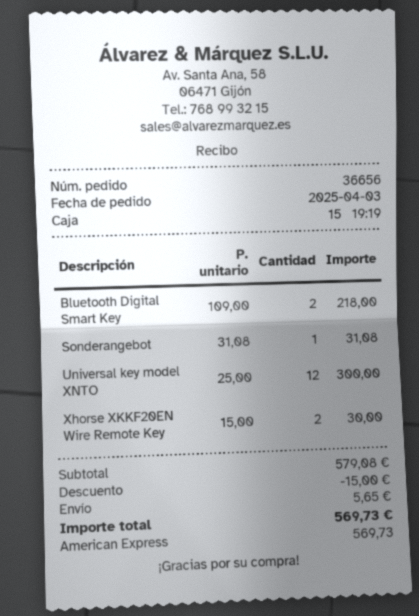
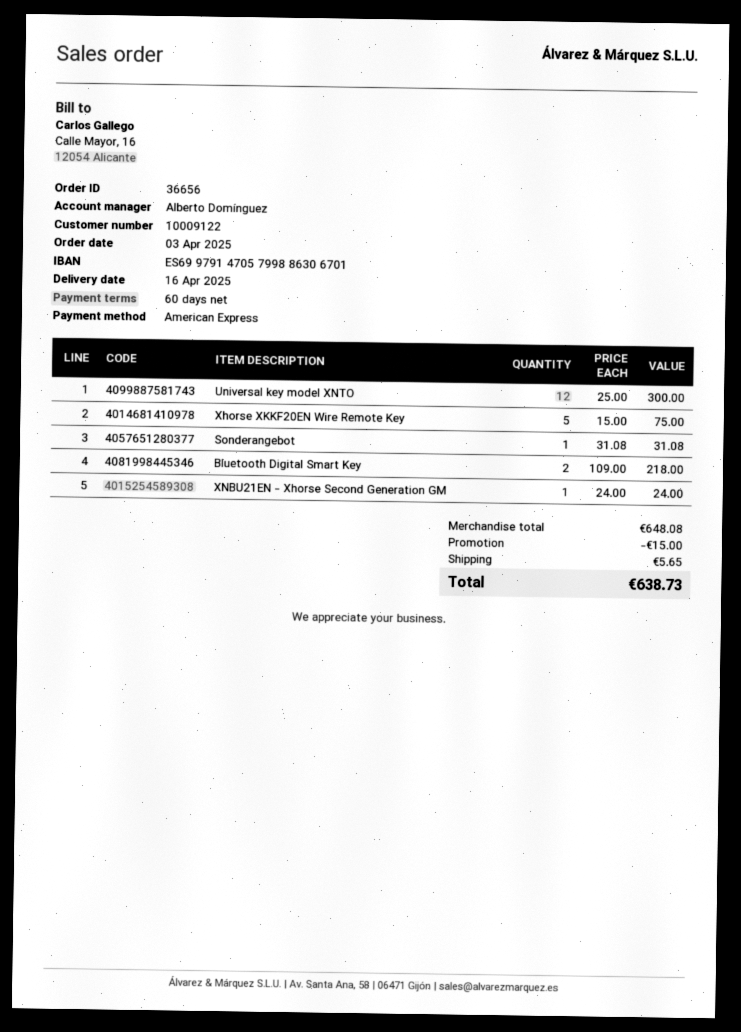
Xhorse XKKF20EN Wire Remote Key: 2 x 15.00 = 30.00 -> 5 x 15.00 = 75.00
XNBU21EN - Xhorse Second Generation GM: none -> 1 x 24.00 = 24.00
subtotal: 579.08 -> 648.08
total: 569.73 -> 638.73

